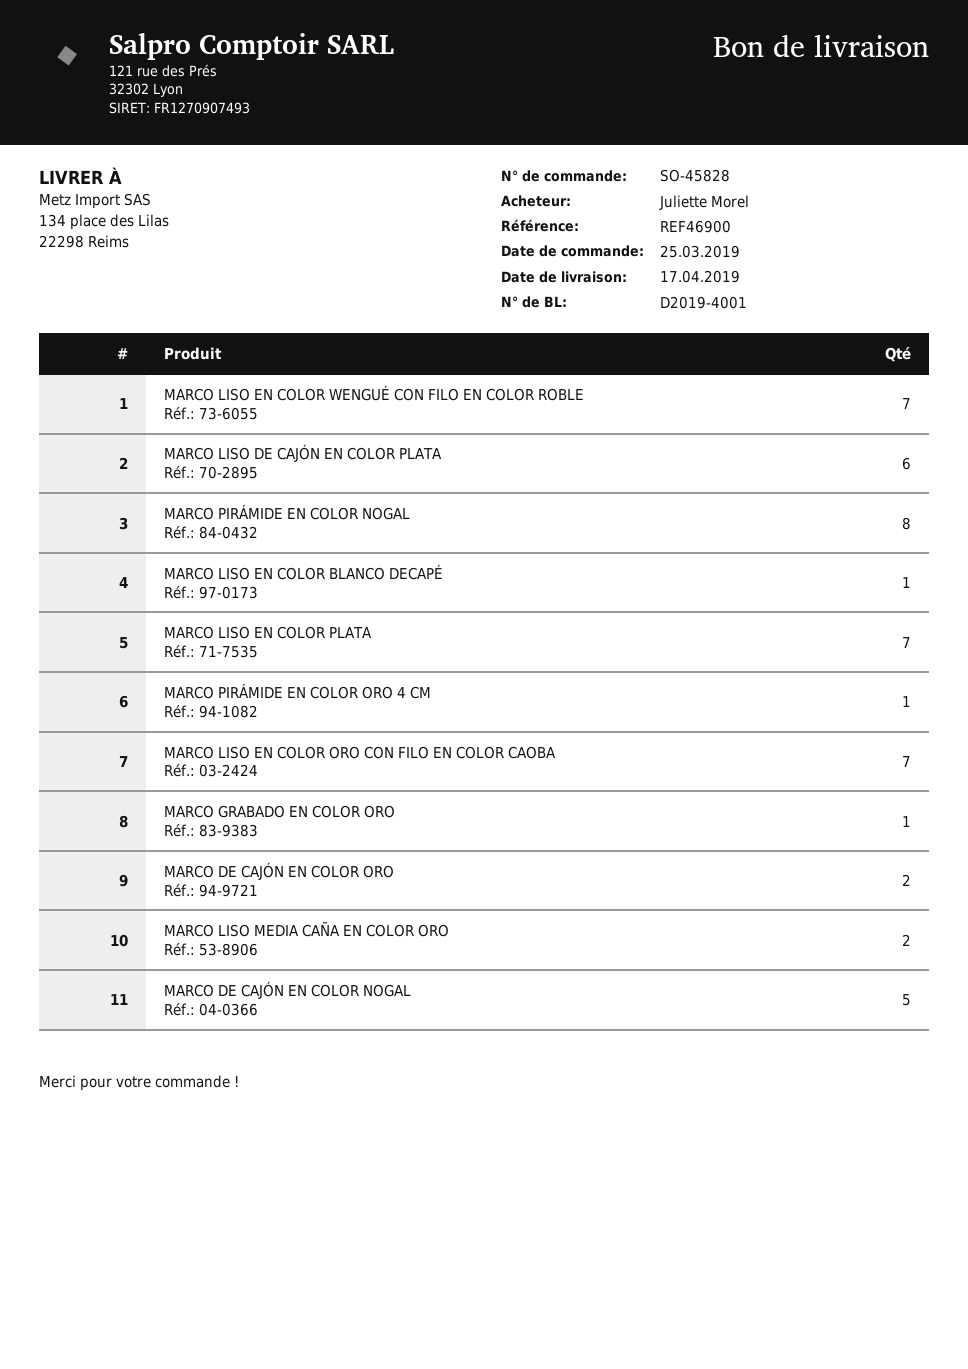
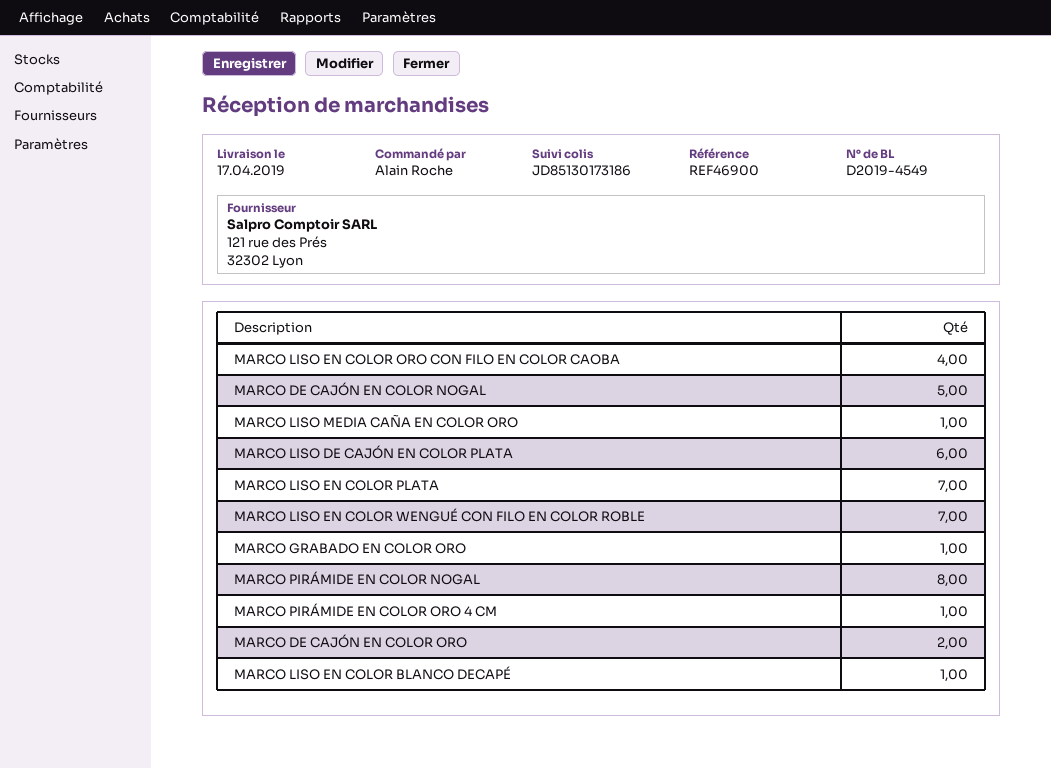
delivery note number: D2019-4001 -> D2019-4549
ordered by: Juliette Morel -> Alain Roche
MARCO LISO EN COLOR ORO CON FILO EN COLOR CAOBA: 7 -> 4
MARCO LISO MEDIA CAÑA EN COLOR ORO: 2 -> 1

